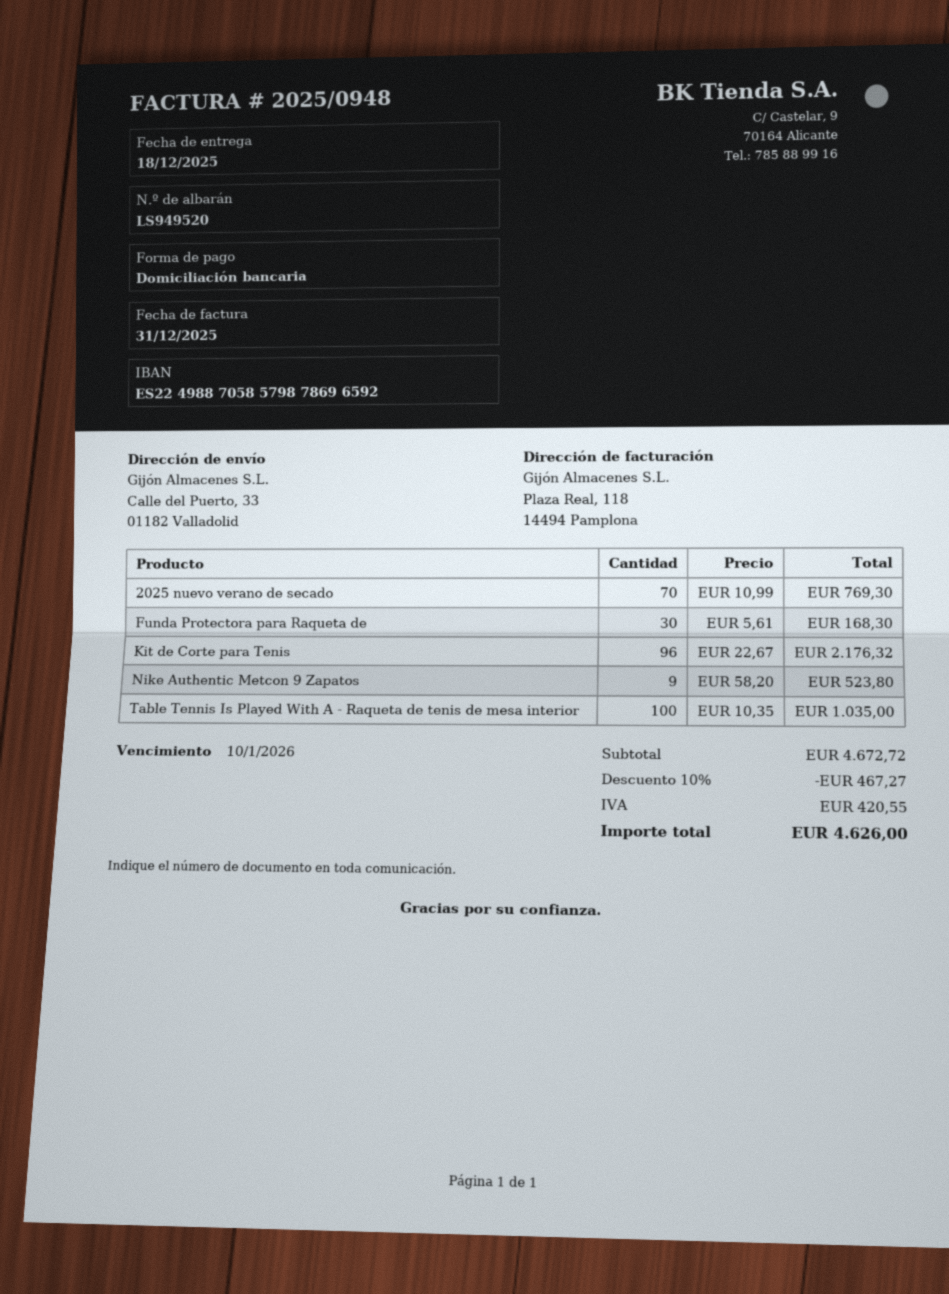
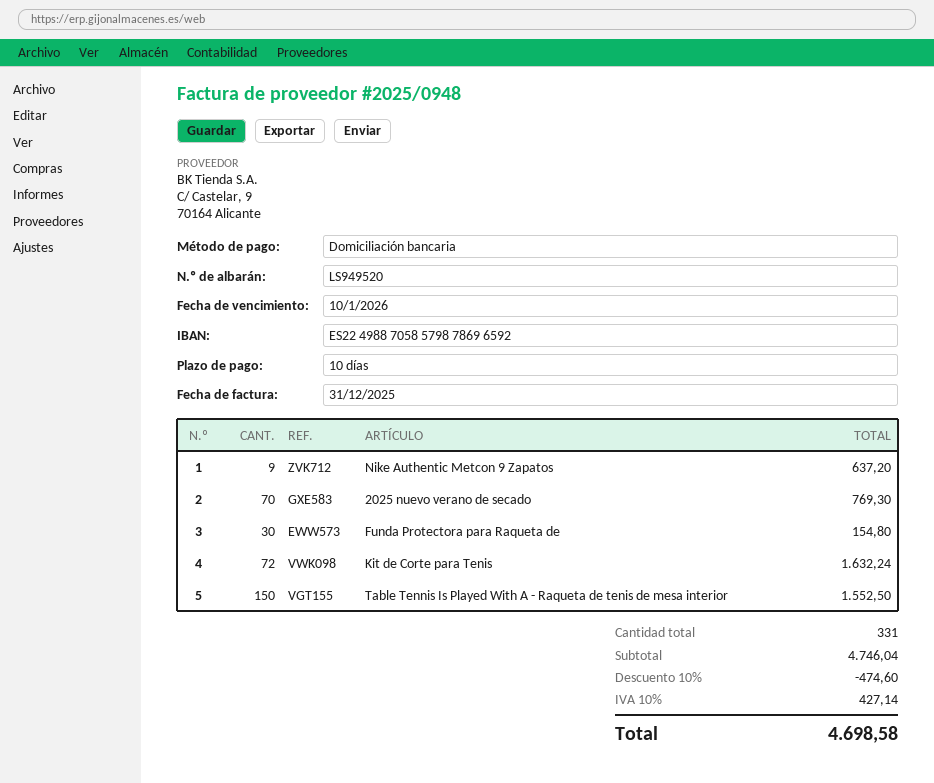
Funda Protectora para Raqueta de: 30 for 168.30 -> 30 for 154.80
Kit de Corte para Tenis: 96 for 2176.32 -> 72 for 1632.24
Nike Authentic Metcon 9 Zapatos: 9 for 523.80 -> 9 for 637.20
Table Tennis Is Played With A - Raqueta de tenis de mesa interior: 100 for 1035.00 -> 150 for 1552.50
subtotal: 4672.72 -> 4746.04
discount: 10% = 467.27 -> 10% = 474.60
tax: 420.55 -> 427.14
total: 4626.00 -> 4698.58

